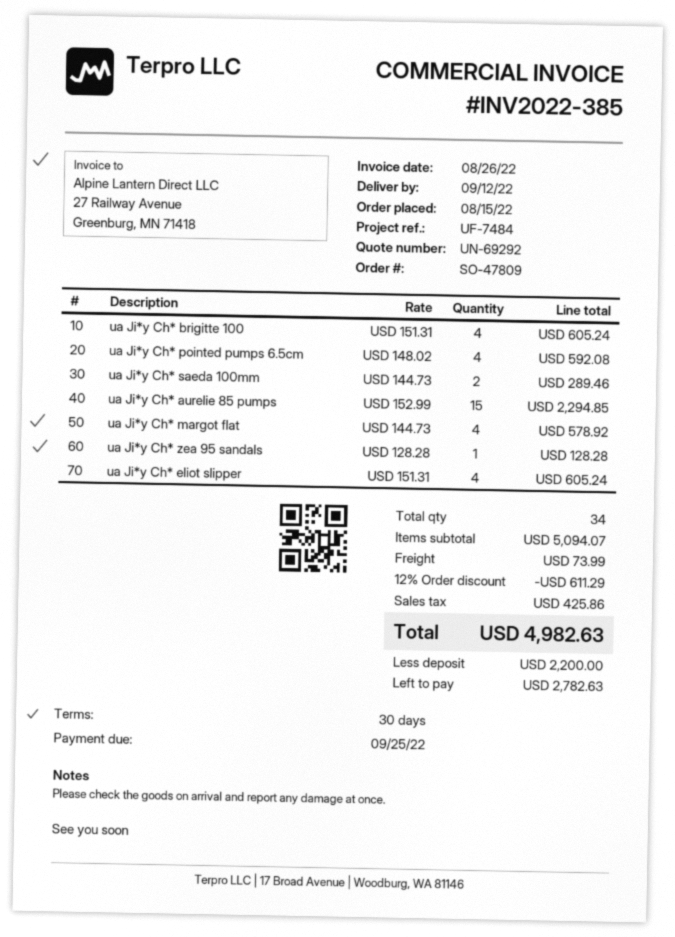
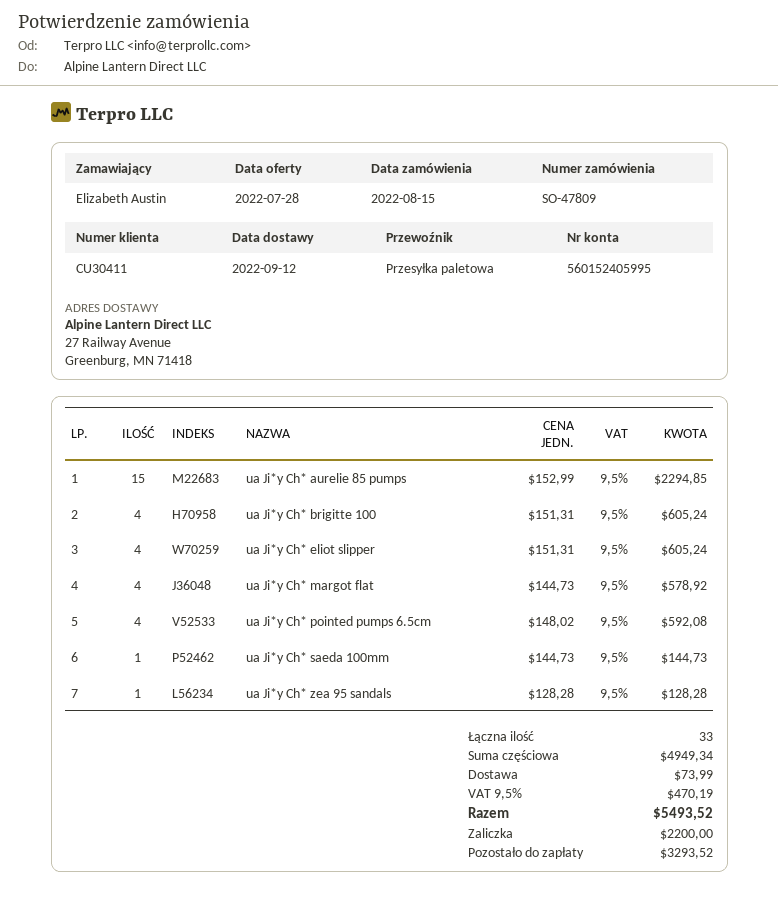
ua Ji*y Ch* saeda 100mm: 2 x 144.73 = 289.46 -> 1 x 144.73 = 144.73
total quantity: 34 -> 33
subtotal: 5094.07 -> 4949.34
discount: 12% = 611.29 -> none
tax: 425.86 -> 470.19
total: 4982.63 -> 5493.52
balance: 2782.63 -> 3293.52

